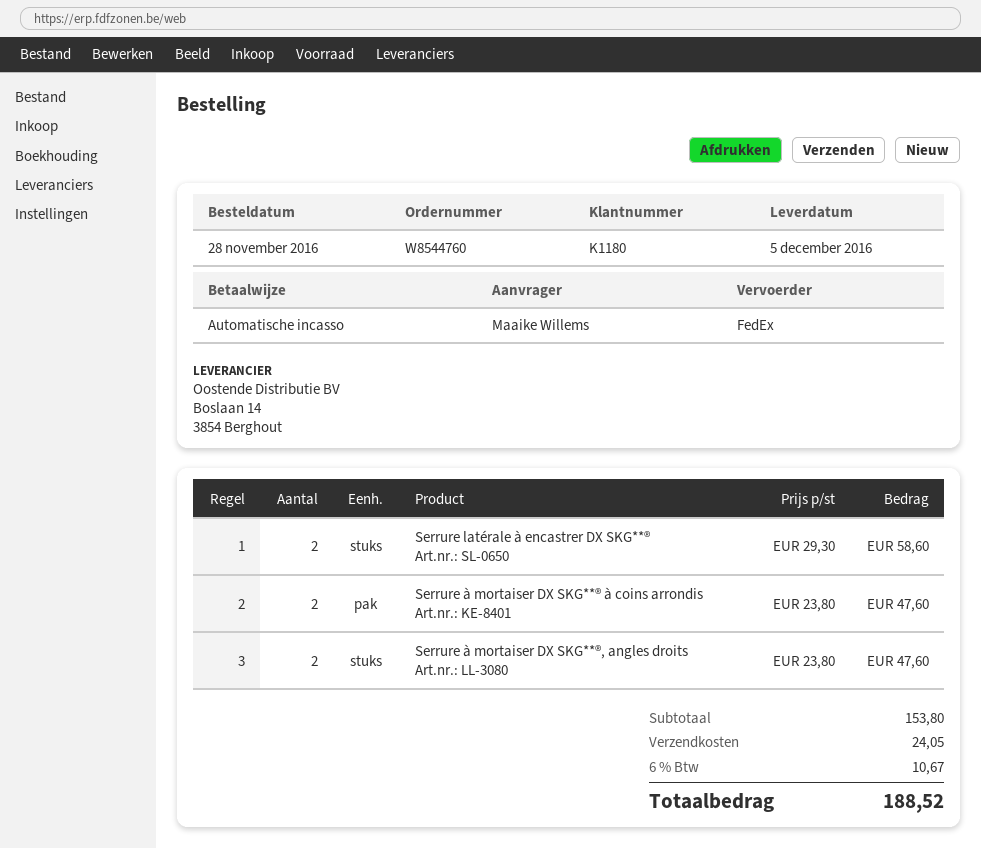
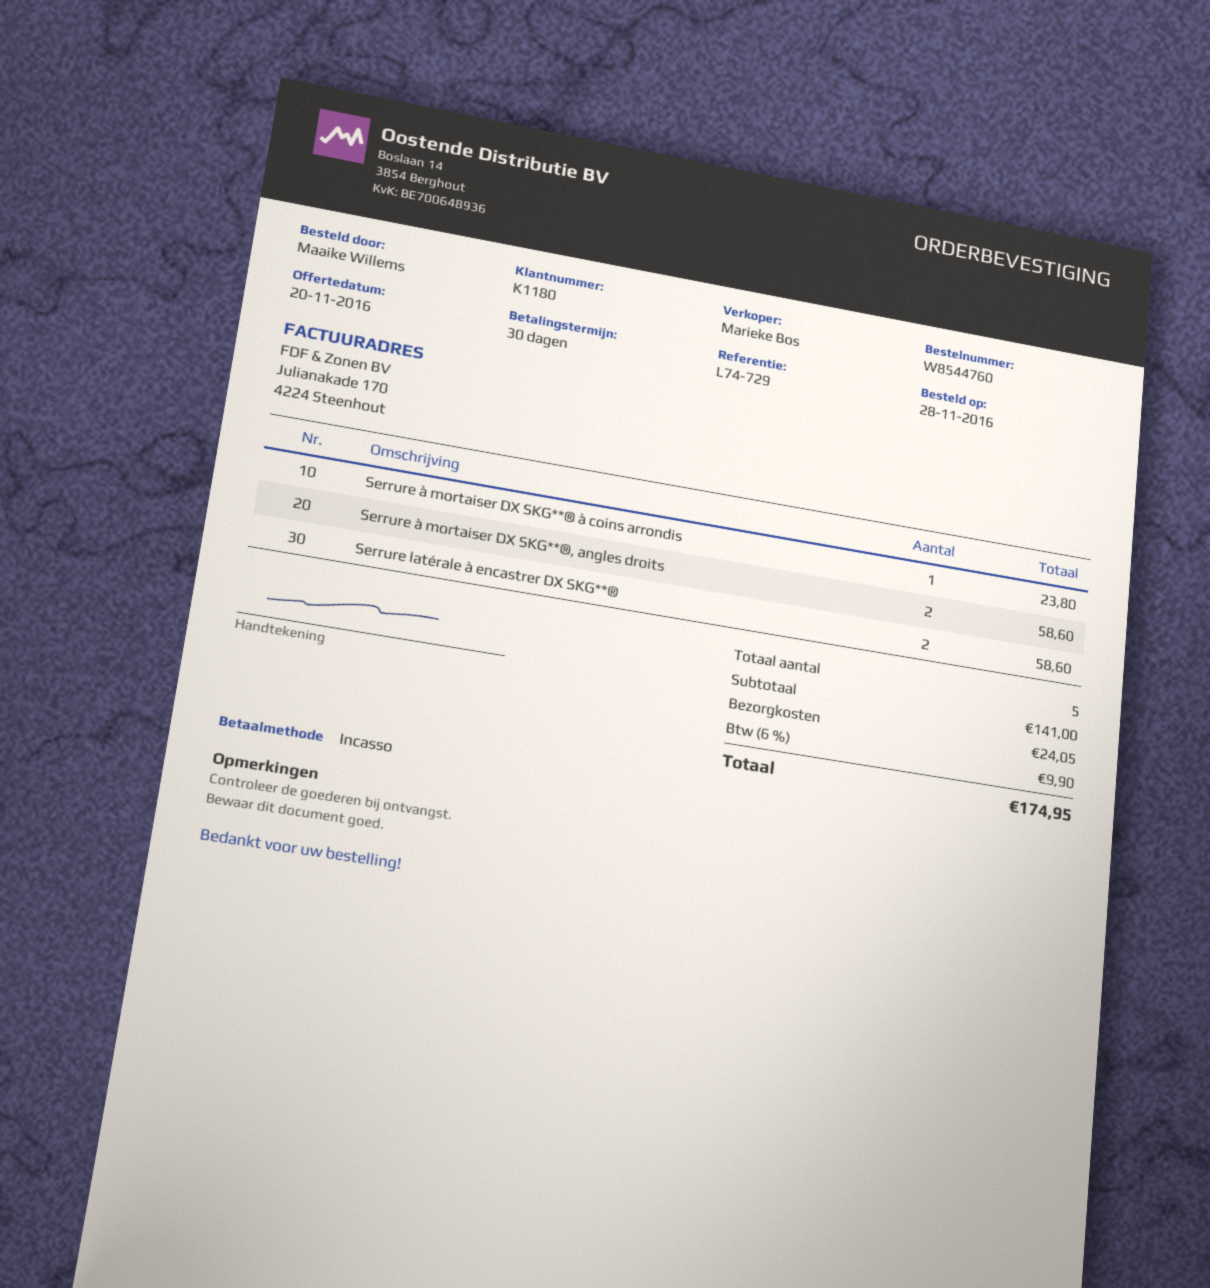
Serrure à mortaiser DX SKG**® à coins arrondis: 2 for 47.60 -> 1 for 23.80
Serrure à mortaiser DX SKG**®, angles droits: 2 for 47.60 -> 2 for 58.60
subtotal: 153.80 -> 141.00
tax: 6% = 10.67 -> 6% = 9.90
total: 188.52 -> 174.95

